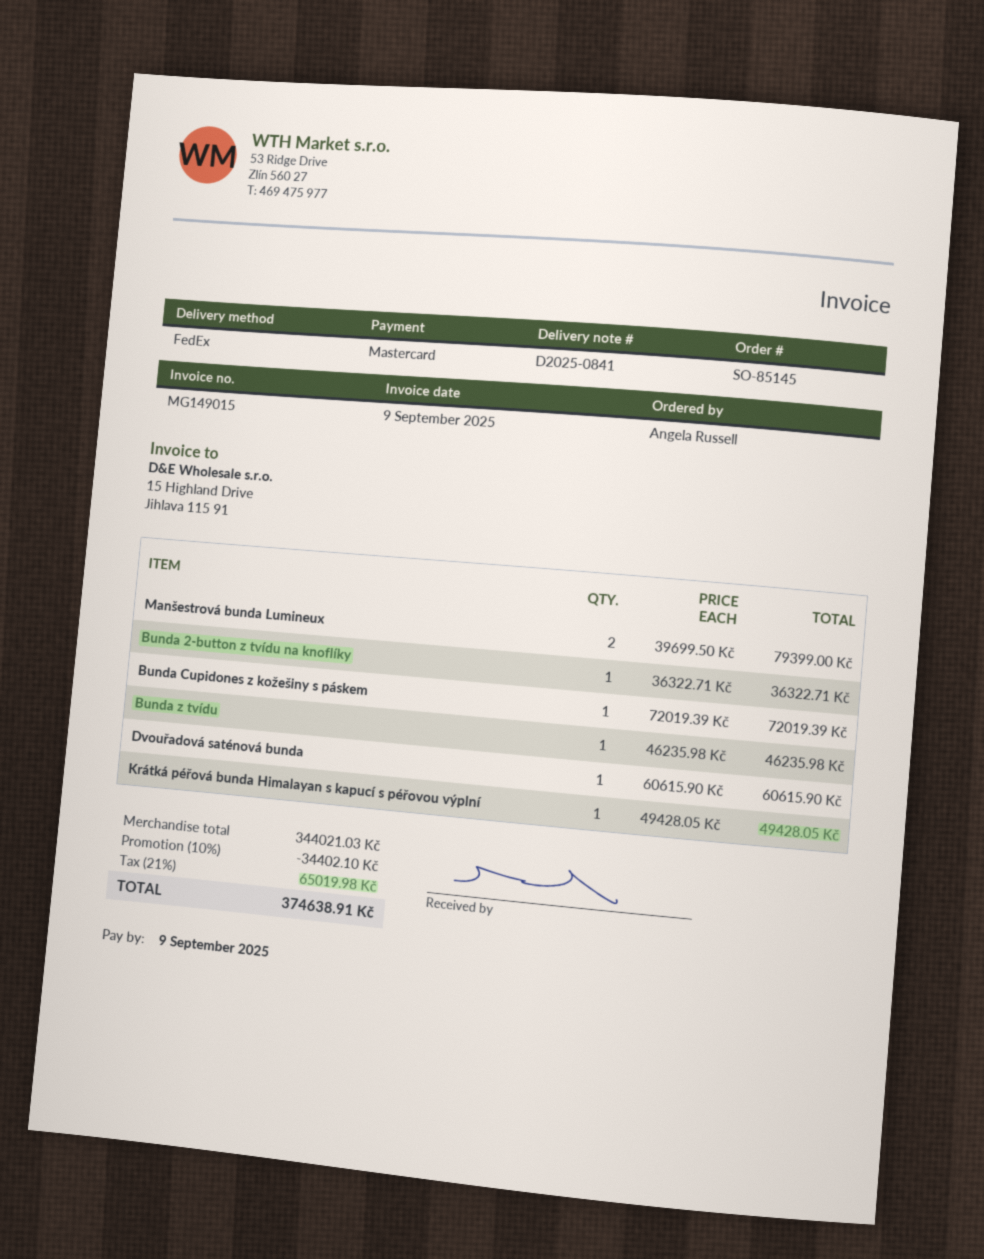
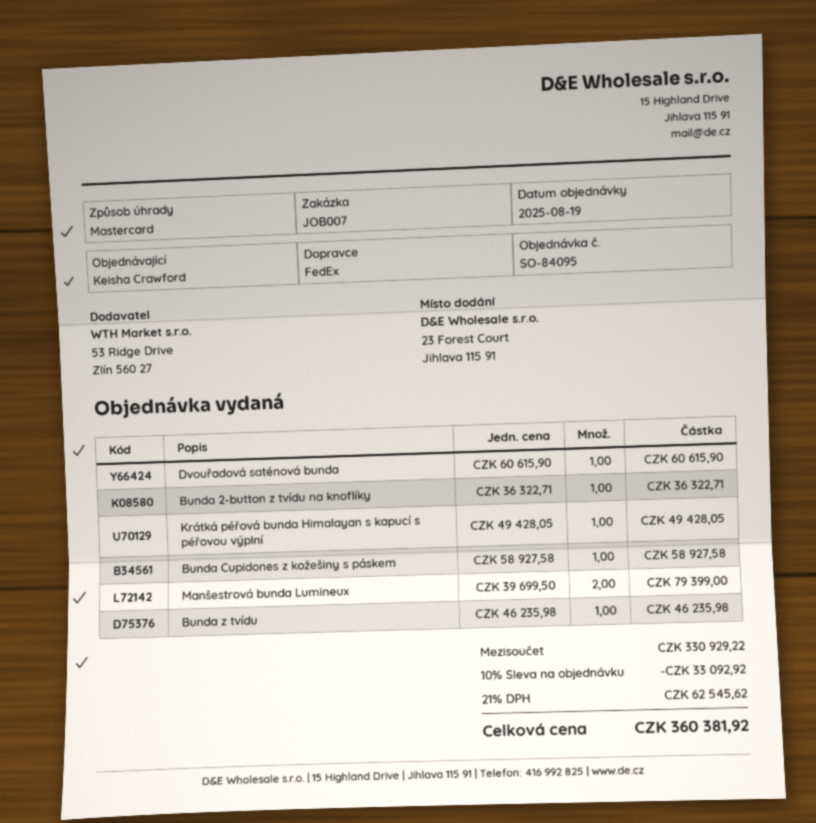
order number: SO-85145 -> SO-84095
ordered by: Angela Russell -> Keisha Crawford
Bunda Cupidones z kožešiny s páskem: 1 x 72019.39 = 72019.39 -> 1 x 58927.58 = 58927.58
subtotal: 344021.03 -> 330929.22
discount: 10% = 34402.10 -> 10% = 33092.92
tax: 21% = 65019.98 -> 21% = 62545.62
total: 374638.91 -> 360381.92

